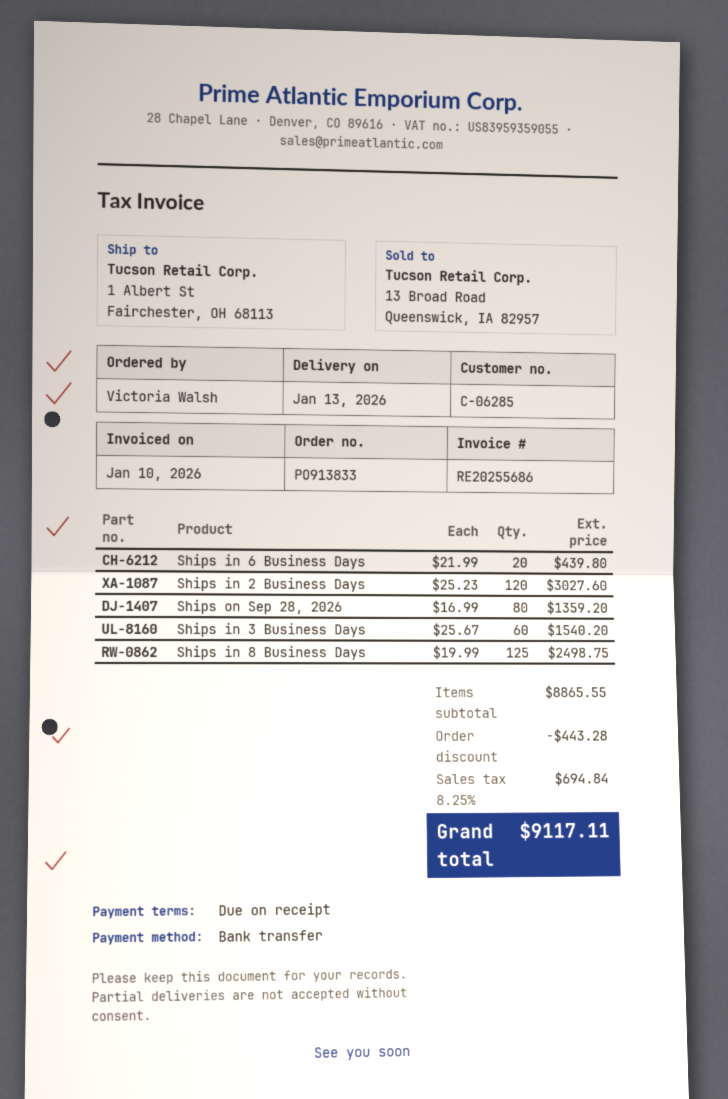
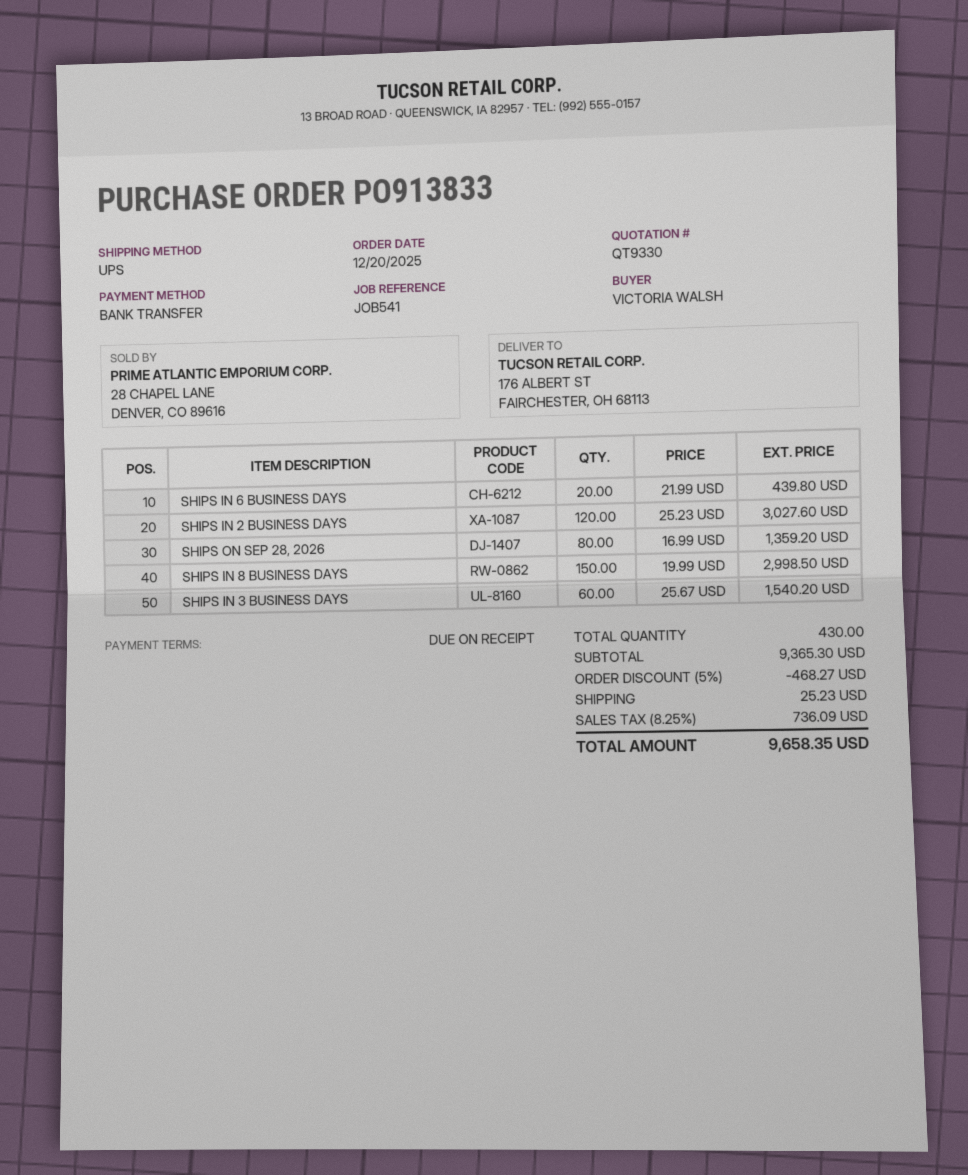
ship to: 1 Albert St, Fairchester, OH 68113 -> 176 ALBERT ST, FAIRCHESTER, OH 68113
Ships in 8 Business Days: 125 x 19.99 = 2498.75 -> 150 x 19.99 = 2998.50
subtotal: 8865.55 -> 9365.30
discount: 443.28 -> 468.27
shipping: none -> 25.23
tax: 8.25% = 694.84 -> 8.25% = 736.09
total: 9117.11 -> 9658.35

